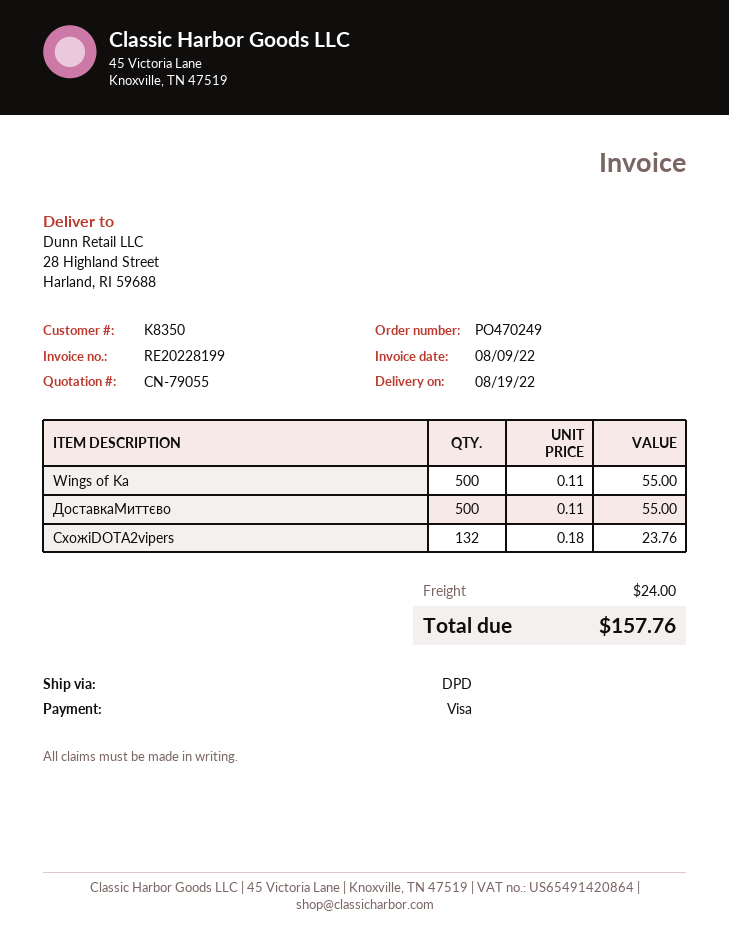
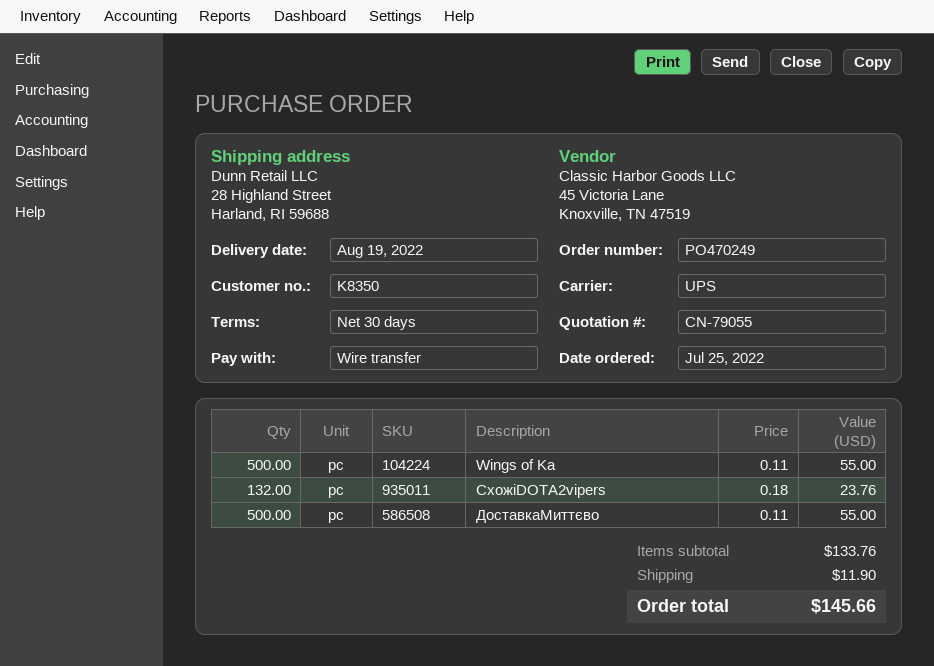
payment method: Visa -> bank transfer
shipping method: DPD -> UPS
shipping: 24.00 -> 11.90
total: 157.76 -> 145.66

